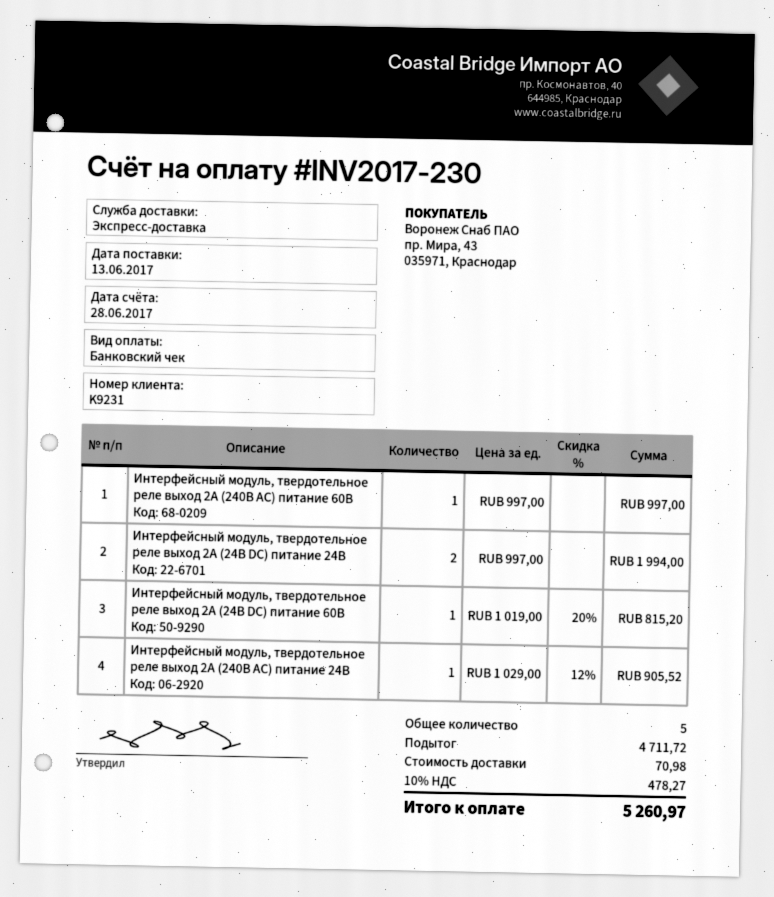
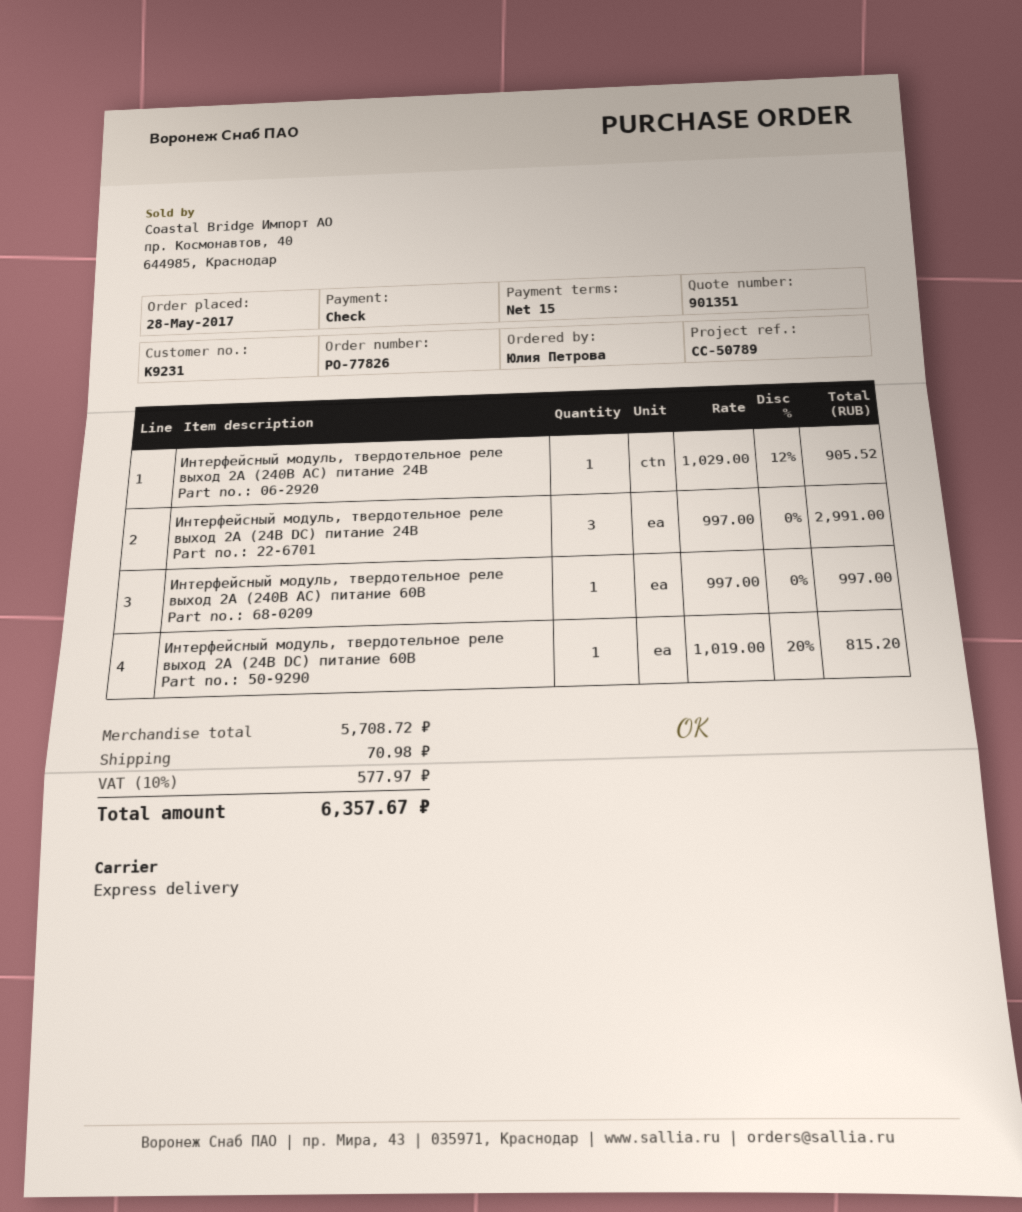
Интерфейсный модуль, твердотельное реле выход 2A (24В DC) питание 24В: 2 x 997.00 = 1994.00 -> 3 x 997.00 = 2991.00
subtotal: 4711.72 -> 5708.72
tax: 10% = 478.27 -> 10% = 577.97
total: 5260.97 -> 6357.67

